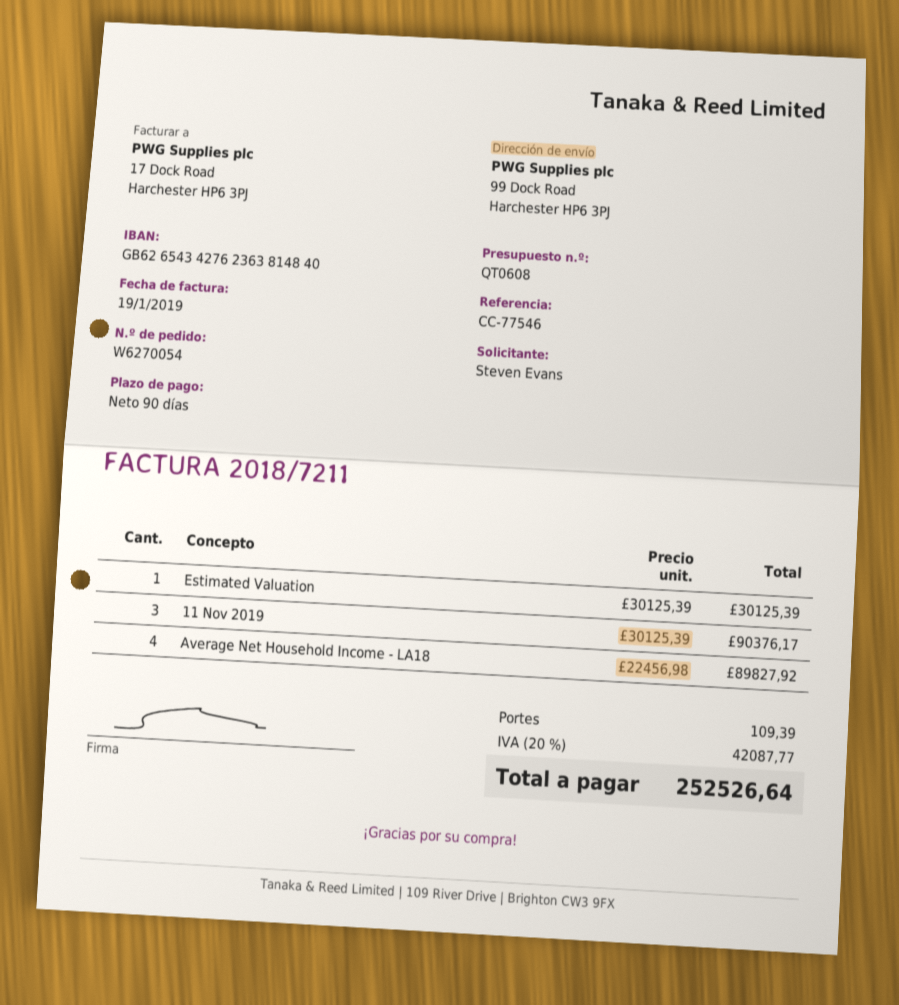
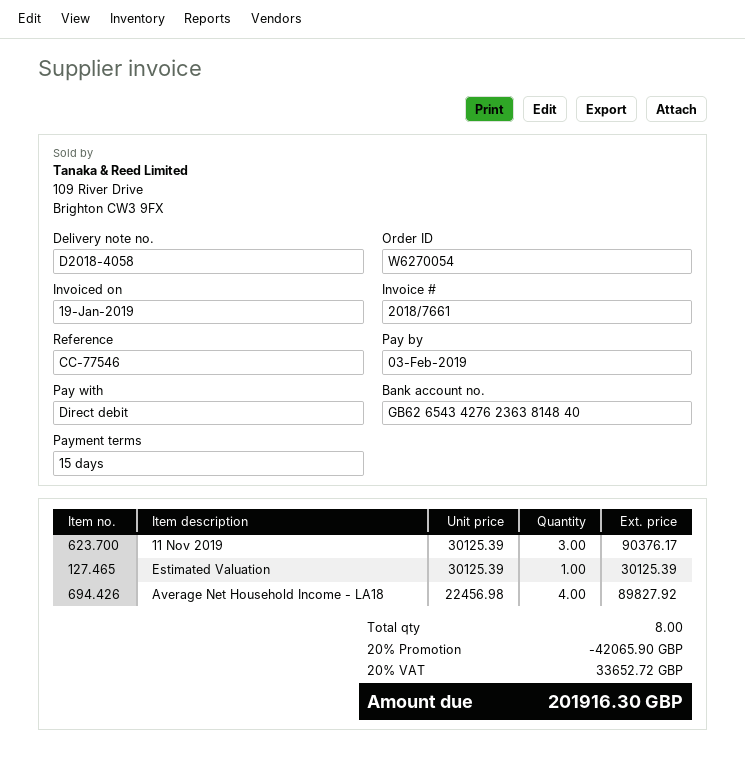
invoice number: 2018/7211 -> 2018/7661
payment terms: 90 days -> 15 days
discount: none -> 20% = 42065.90
shipping: 109.39 -> none
tax: 20% = 42087.77 -> 20% = 33652.72
total: 252526.64 -> 201916.30

